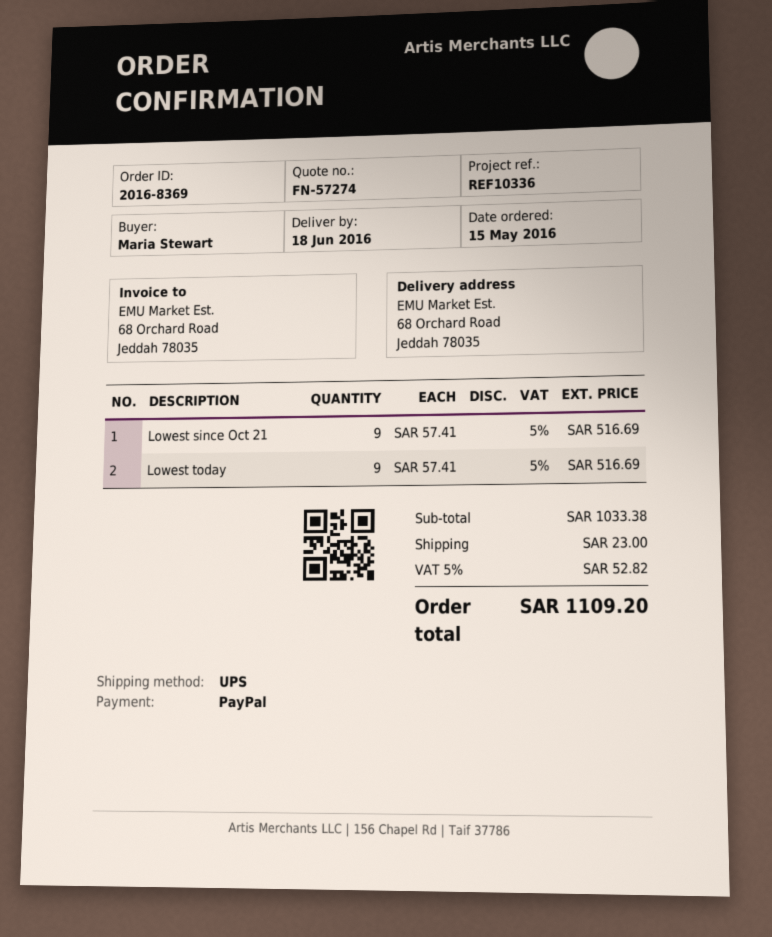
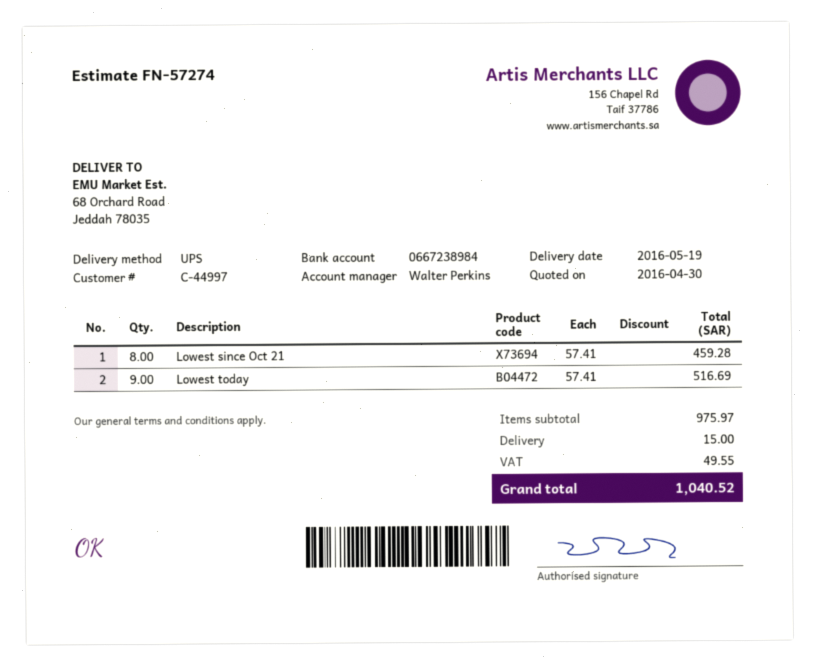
delivery date: 2016-06-18 -> 2016-05-19
Lowest since Oct 21: 9 x 57.41 = 516.69 -> 8 x 57.41 = 459.28
subtotal: 1033.38 -> 975.97
shipping: 23.00 -> 15.00
tax: 52.82 -> 49.55
total: 1109.20 -> 1040.52

